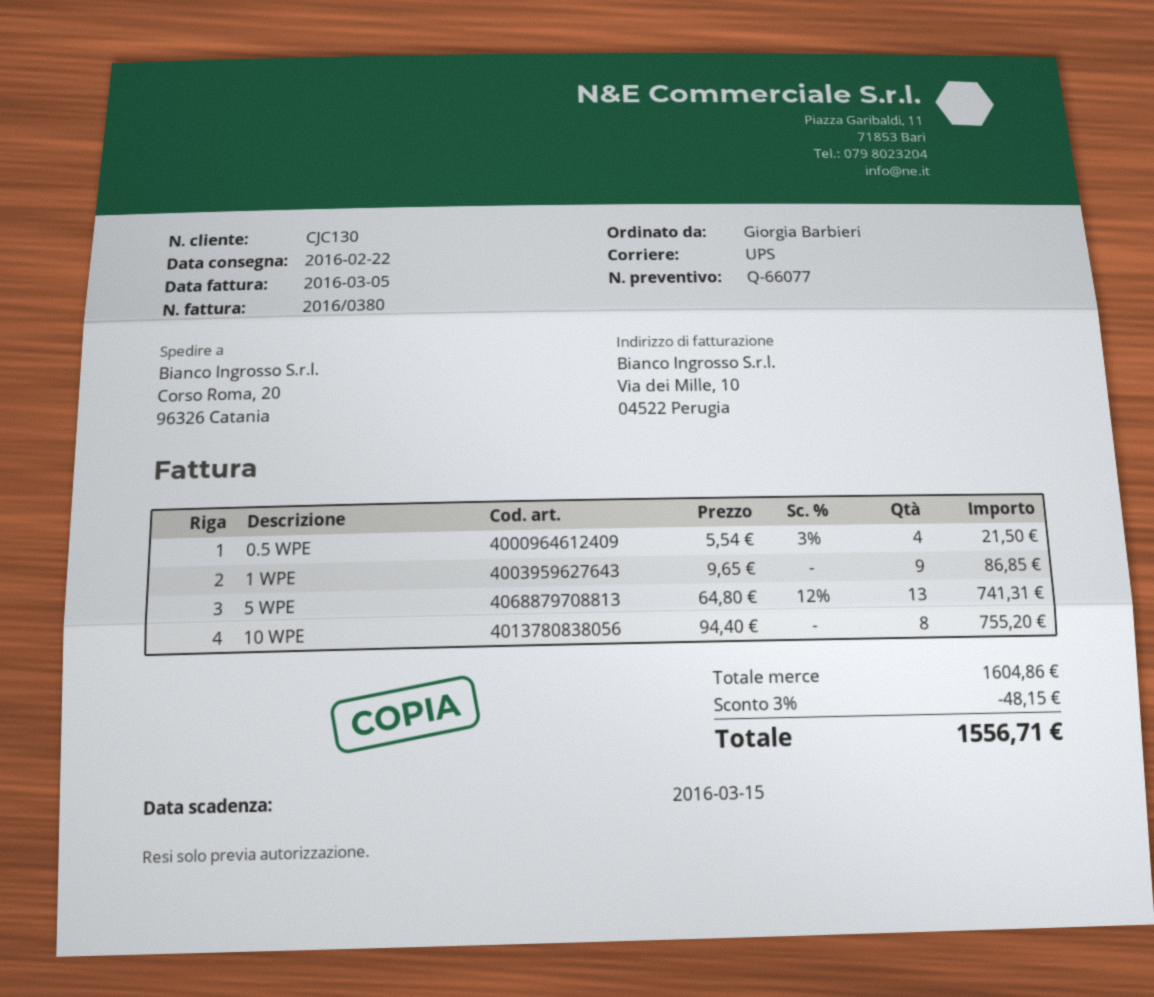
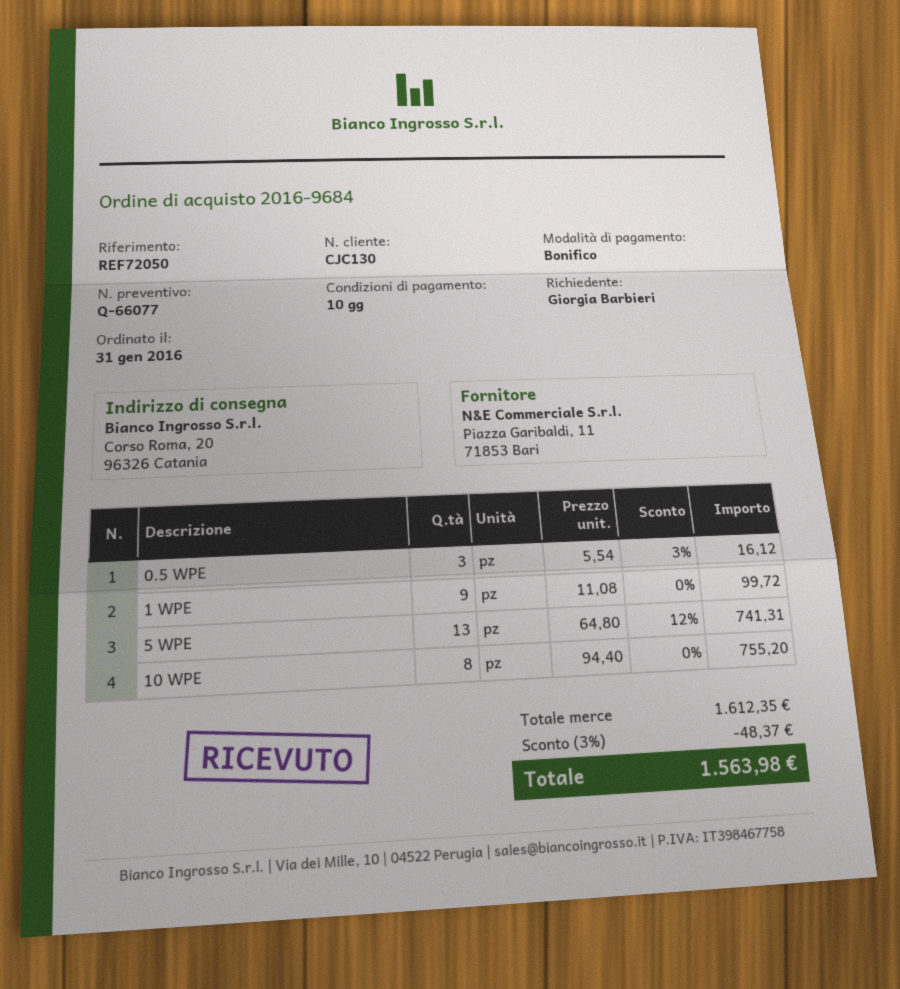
0.5 WPE: 4 x 5.54 - 3% = 21.50 -> 3 x 5.54 - 3% = 16.12
1 WPE: 9 x 9.65 = 86.85 -> 9 x 11.08 = 99.72
subtotal: 1604.86 -> 1612.35
discount: 3% = 48.15 -> 3% = 48.37
total: 1556.71 -> 1563.98

